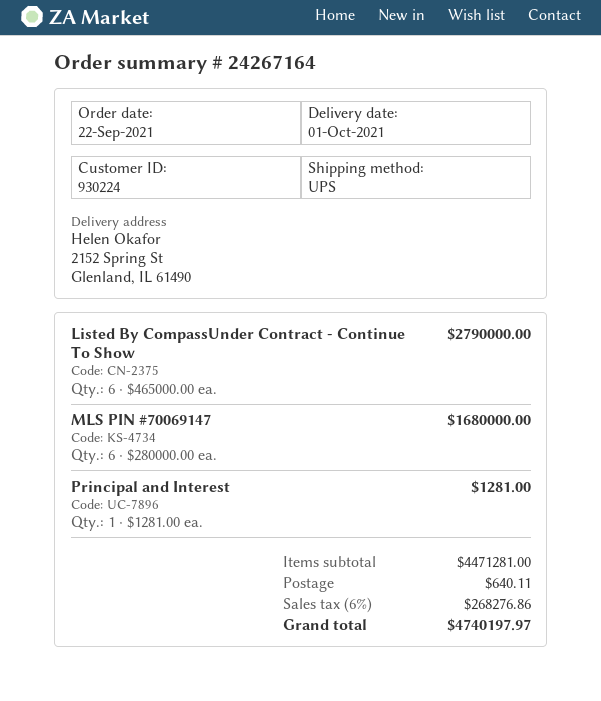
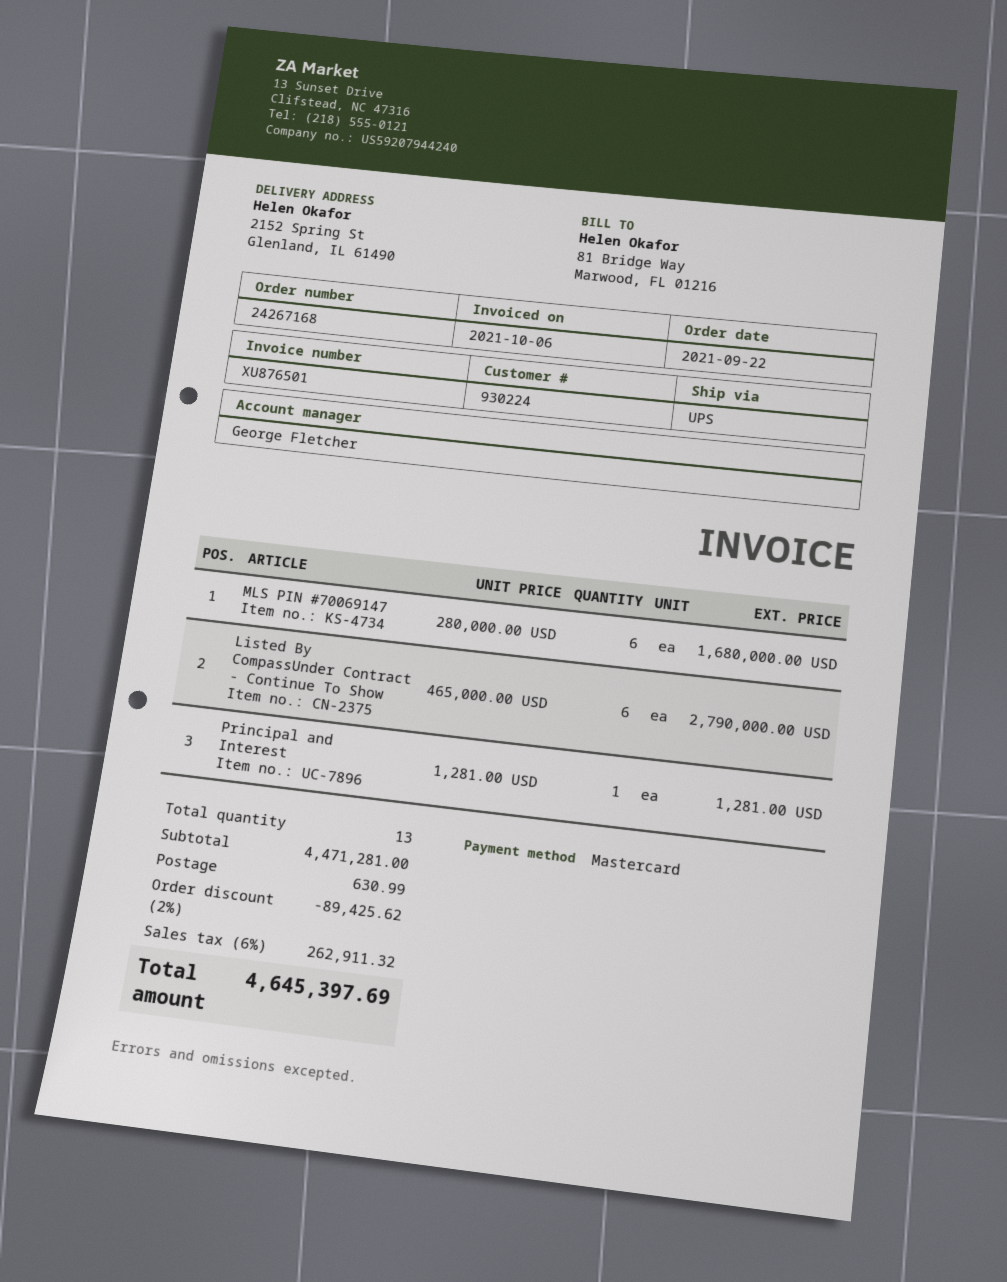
order number: 24267164 -> 24267168
discount: none -> 2% = 89425.62
shipping: 640.11 -> 630.99
tax: 6% = 268276.86 -> 6% = 262911.32
total: 4740197.97 -> 4645397.69

